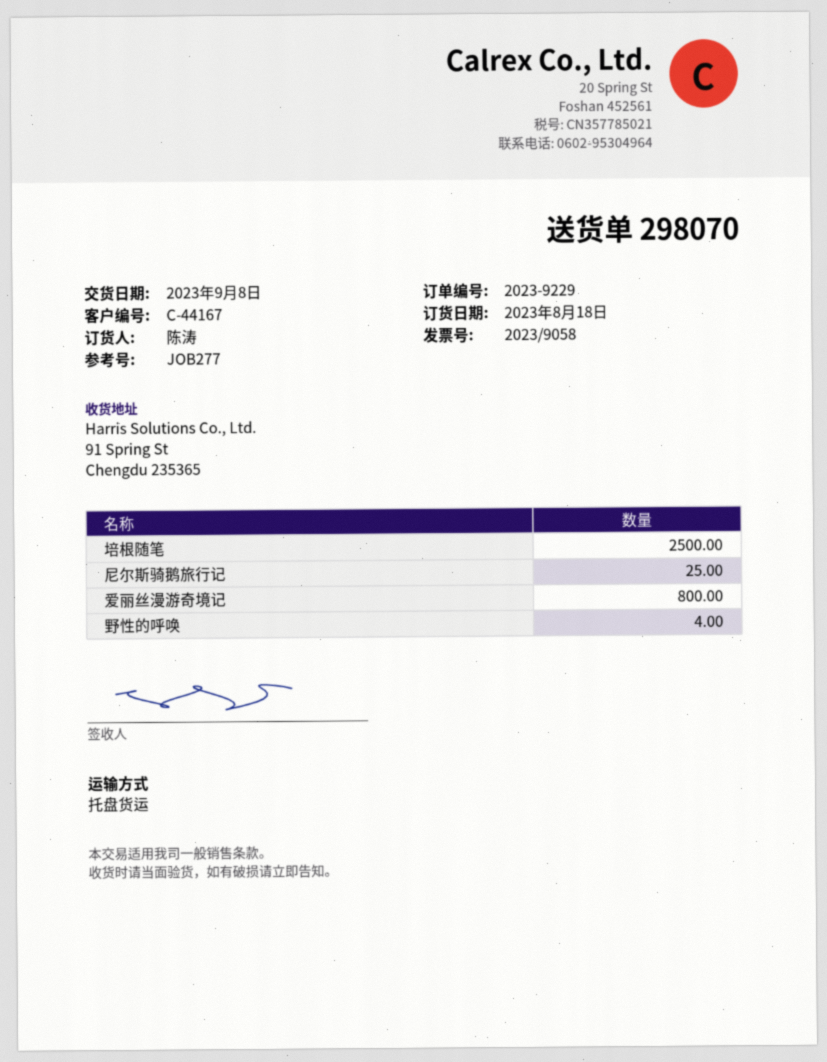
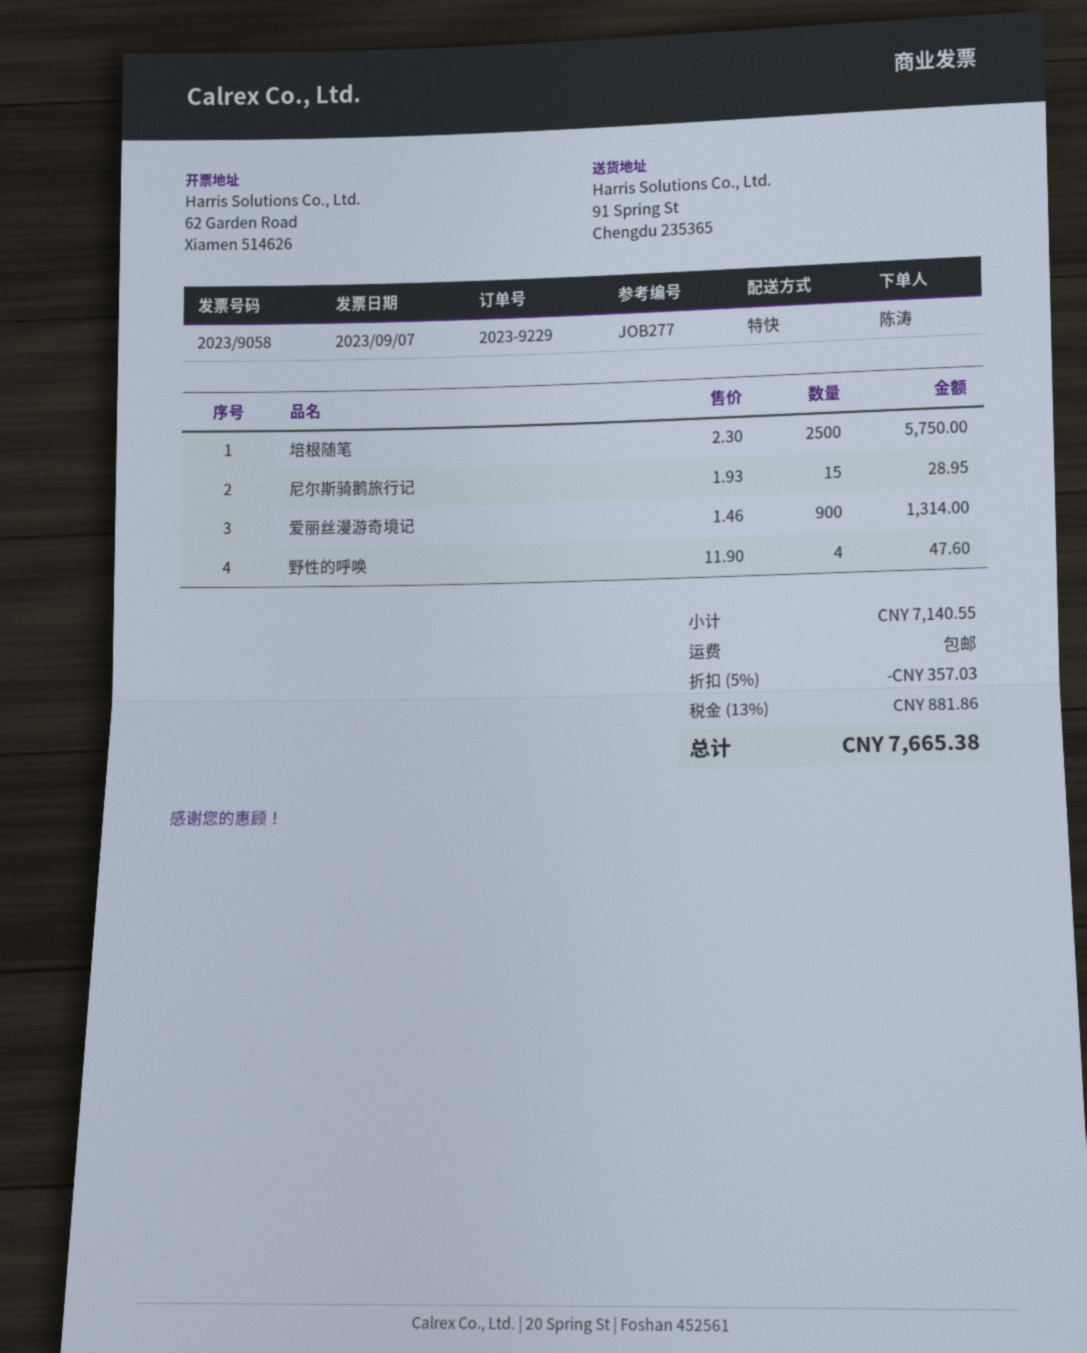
shipping method: pallet freight -> express
尼尔斯骑鹅旅行记: 25 -> 15
爱丽丝漫游奇境记: 800 -> 900

